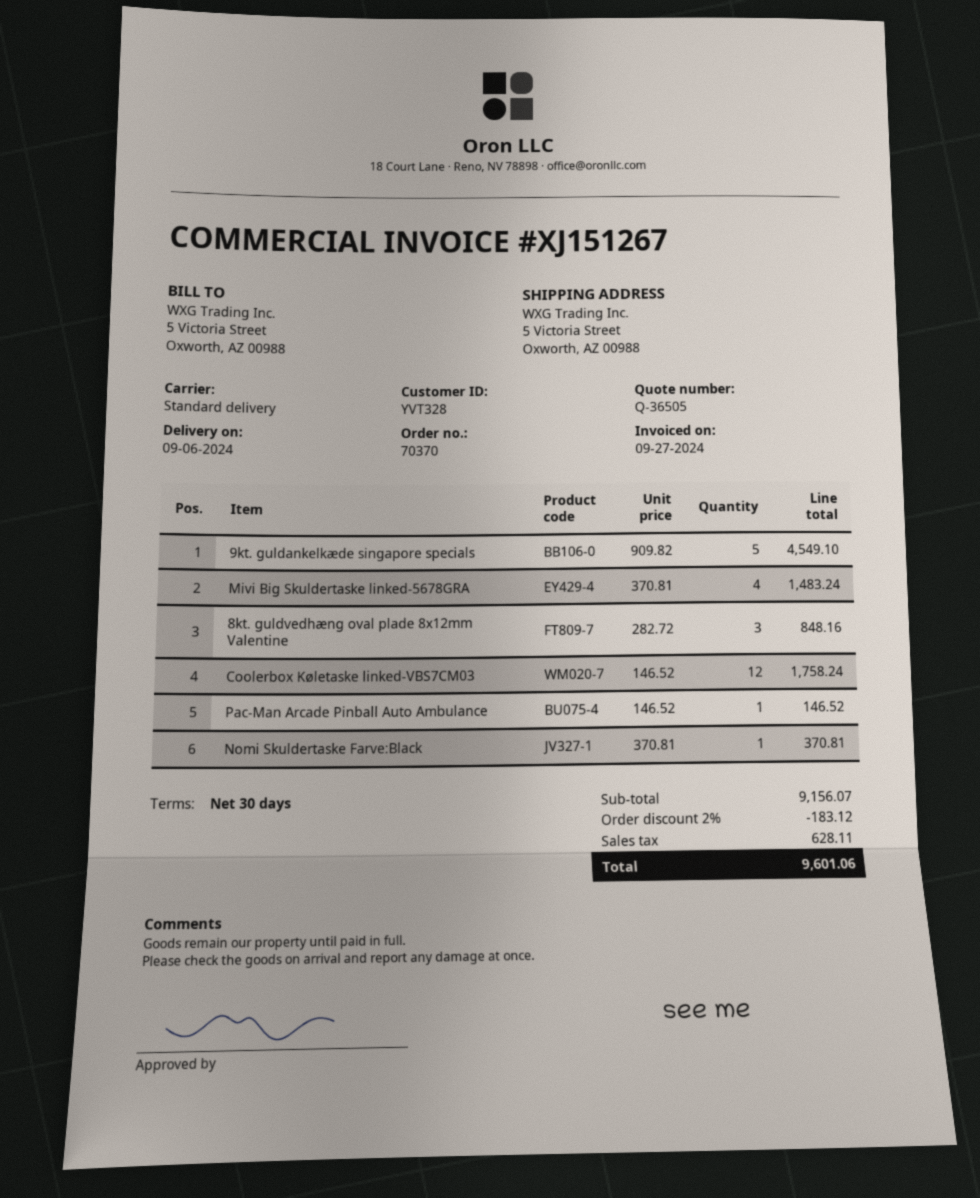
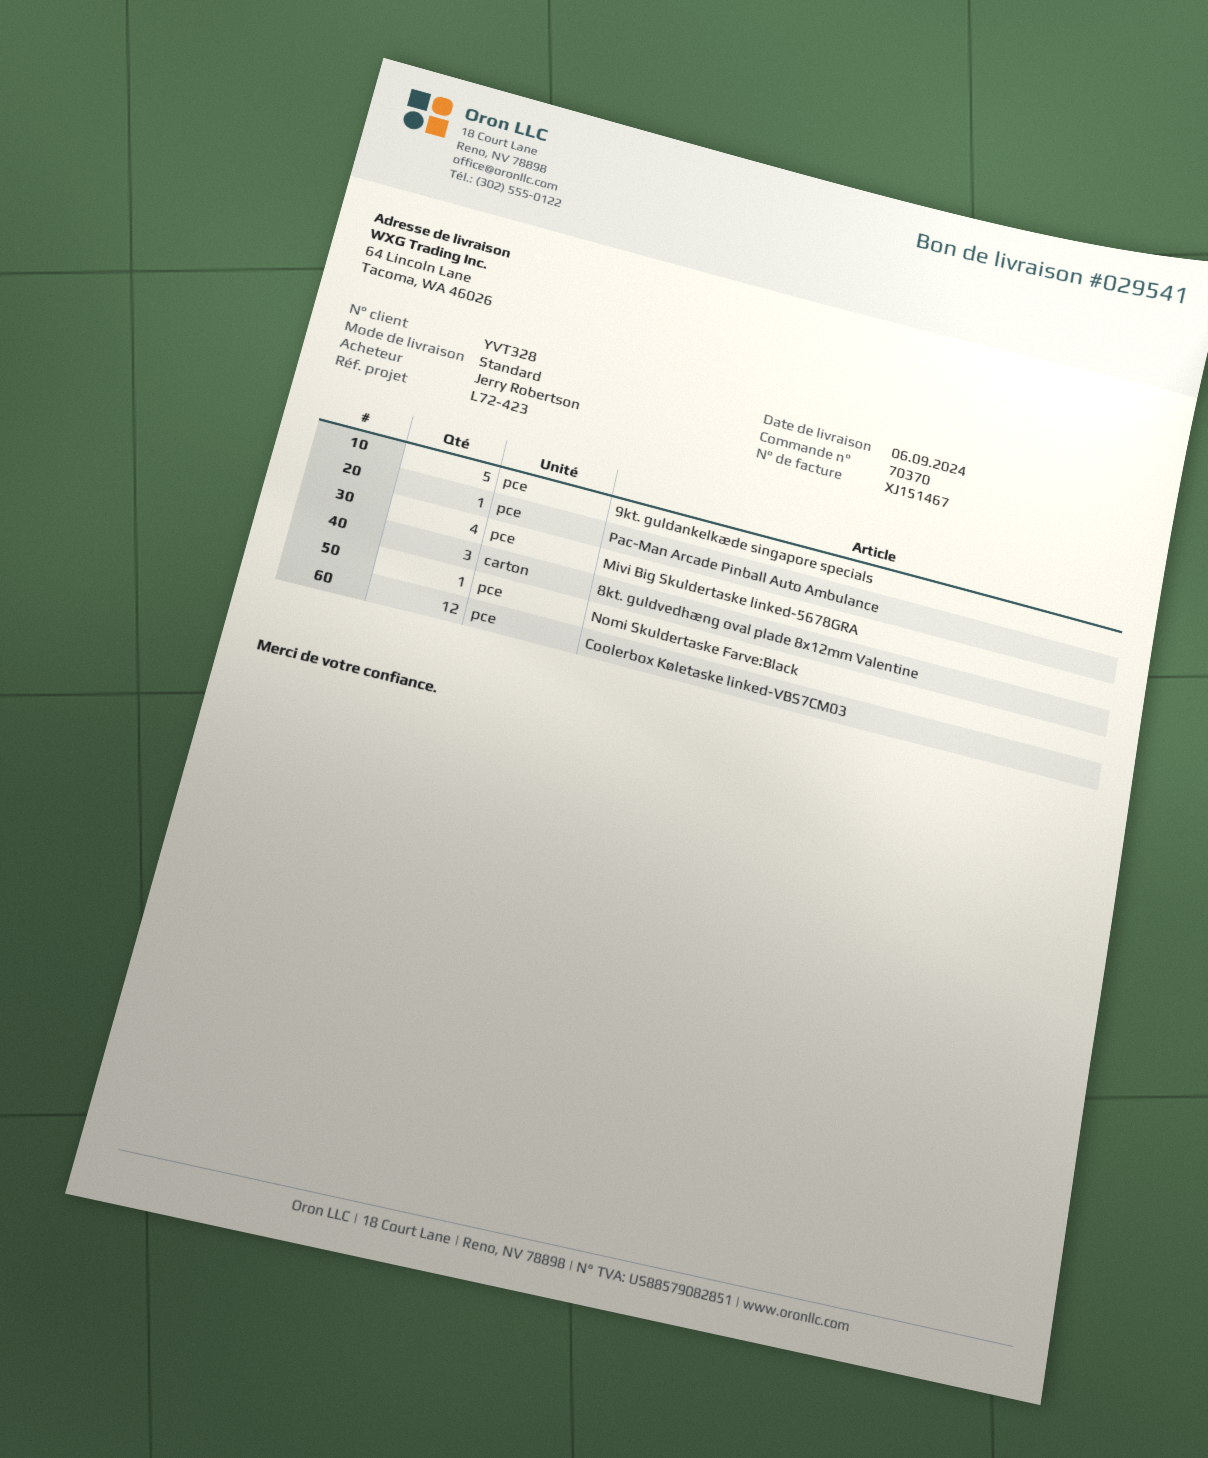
invoice number: XJ151267 -> XJ151467
ship to: 5 Victoria Street, Oxworth, AZ 00988 -> 64 Lincoln Lane, Tacoma, WA 46026

